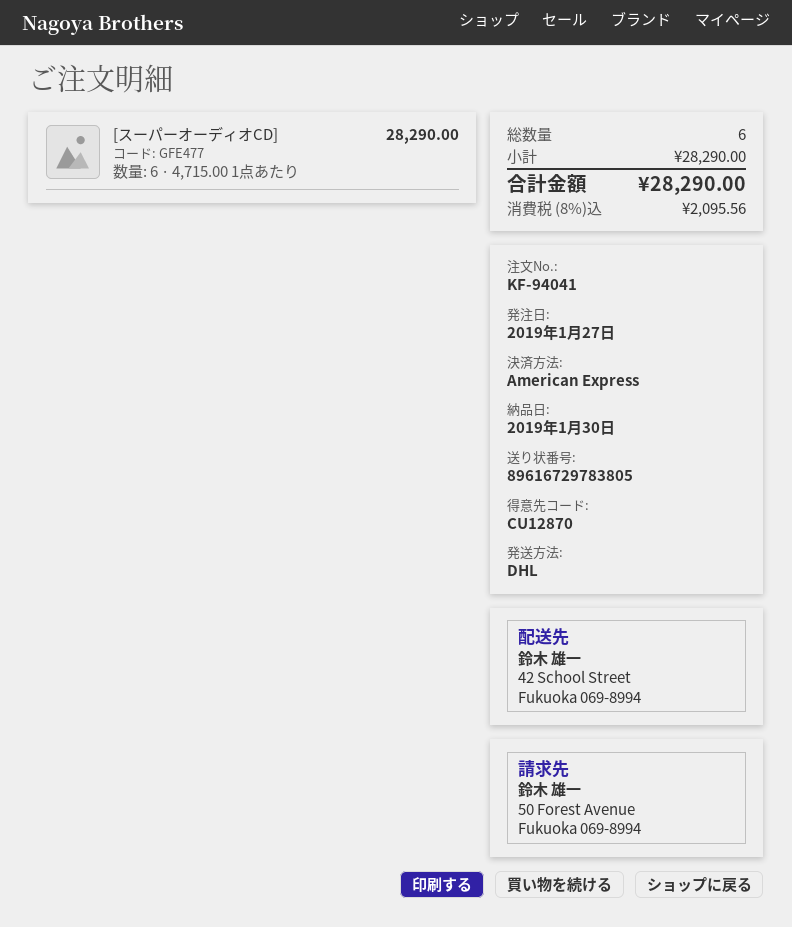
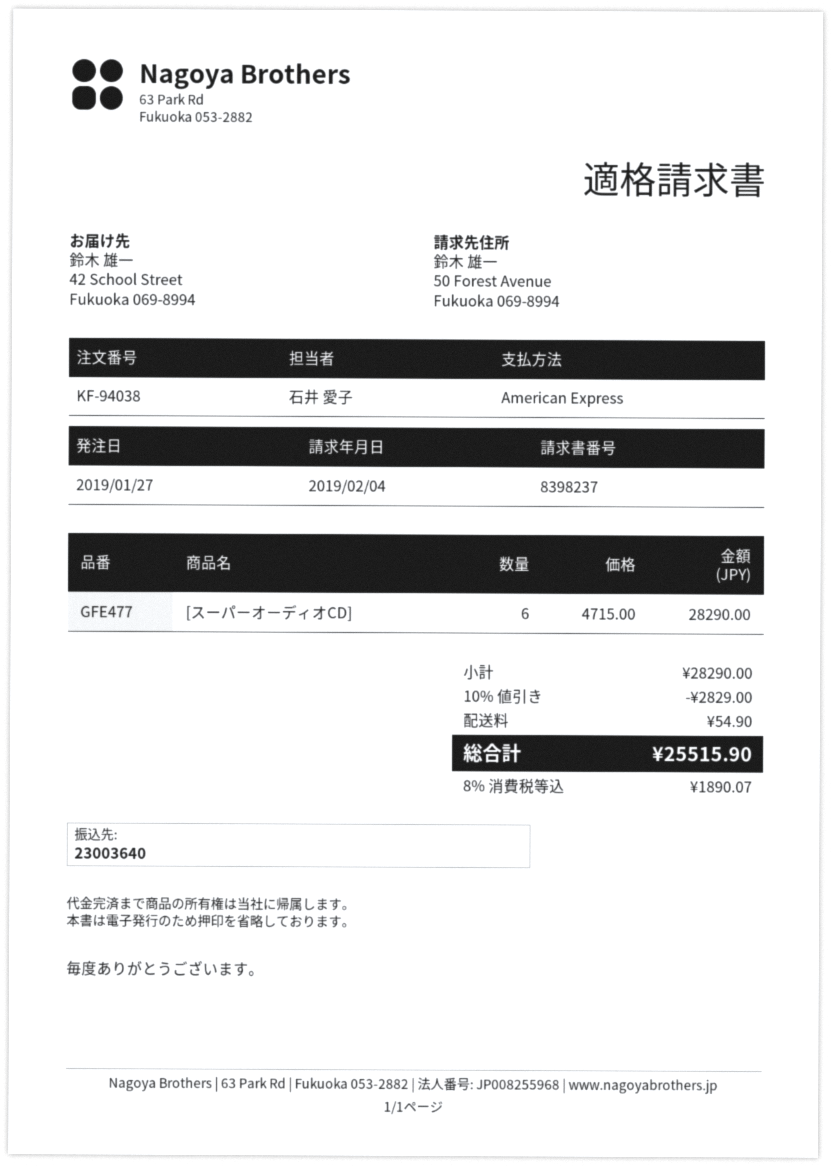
order number: KF-94041 -> KF-94038
discount: none -> 10% = 2829.00
shipping: none -> 54.90
tax: 8% = 2095.56 -> 8% = 1890.07
total: 28290.00 -> 25515.90

